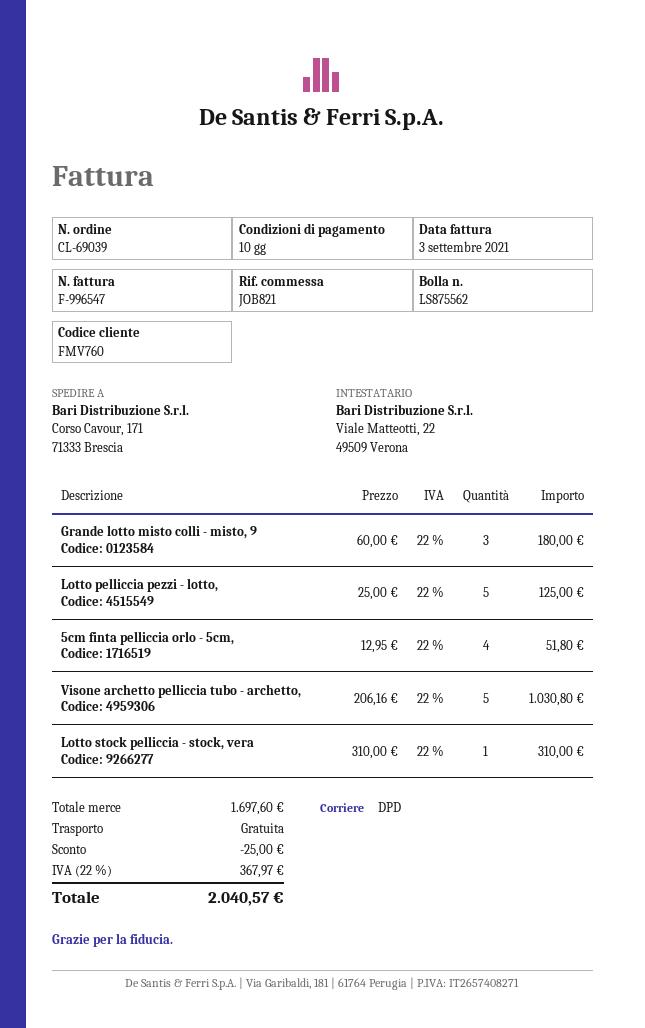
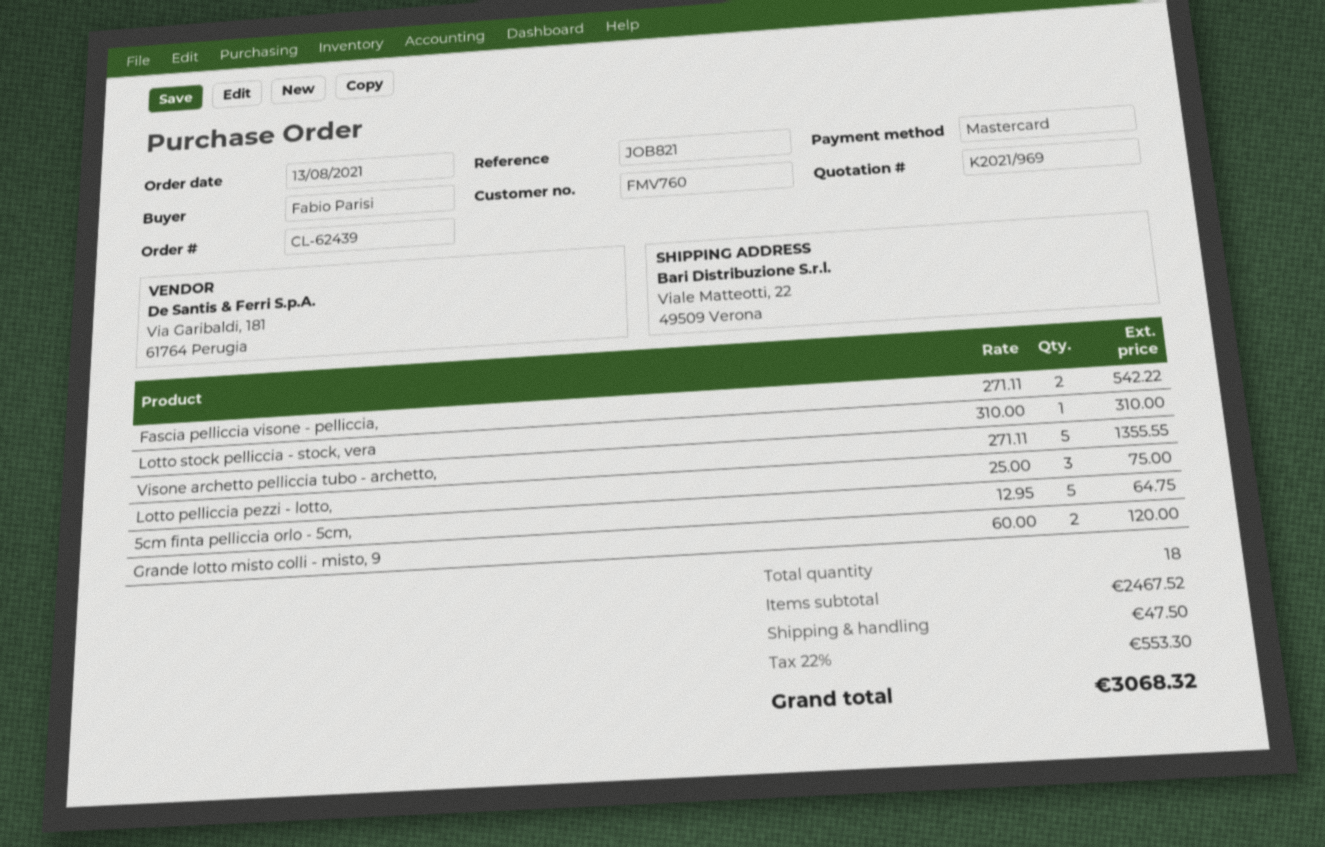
order number: CL-69039 -> CL-62439
ship to: Corso Cavour, 171, 71333 Brescia -> Viale Matteotti, 22, 49509 Verona
Grande lotto misto colli - misto, 9: 3 x 60.00 = 180.00 -> 2 x 60.00 = 120.00
Lotto pelliccia pezzi - lotto,: 5 x 25.00 = 125.00 -> 3 x 25.00 = 75.00
5cm finta pelliccia orlo - 5cm,: 4 x 12.95 = 51.80 -> 5 x 12.95 = 64.75
Visone archetto pelliccia tubo - archetto,: 5 x 206.16 = 1030.80 -> 5 x 271.11 = 1355.55
Fascia pelliccia visone - pelliccia,: none -> 2 x 271.11 = 542.22
subtotal: 1697.60 -> 2467.52
discount: 25.00 -> none
shipping: 0.00 -> 47.50
tax: 22% = 367.97 -> 22% = 553.30
total: 2040.57 -> 3068.32

